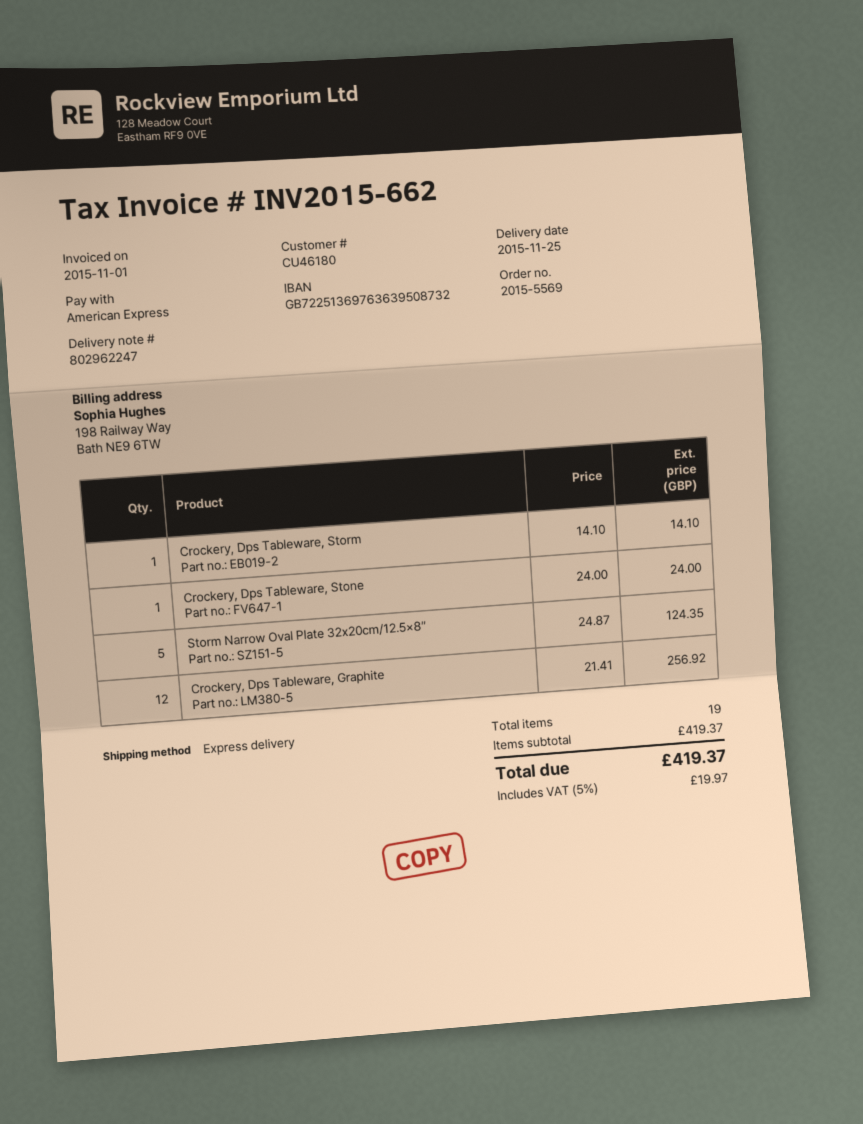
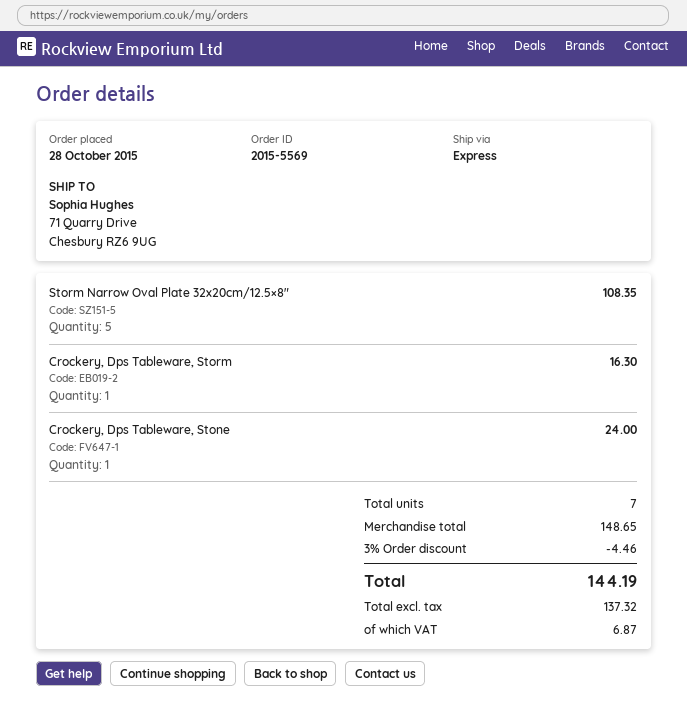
Crockery, Dps Tableware, Storm: 1 for 14.10 -> 1 for 16.30
Storm Narrow Oval Plate 32x20cm/12.5×8″: 5 for 124.35 -> 5 for 108.35
Crockery, Dps Tableware, Graphite: 12 for 256.92 -> none
total quantity: 19 -> 7
subtotal: 419.37 -> 148.65
discount: none -> 3% = 4.46
tax: 19.97 -> 6.87
total: 419.37 -> 144.19

